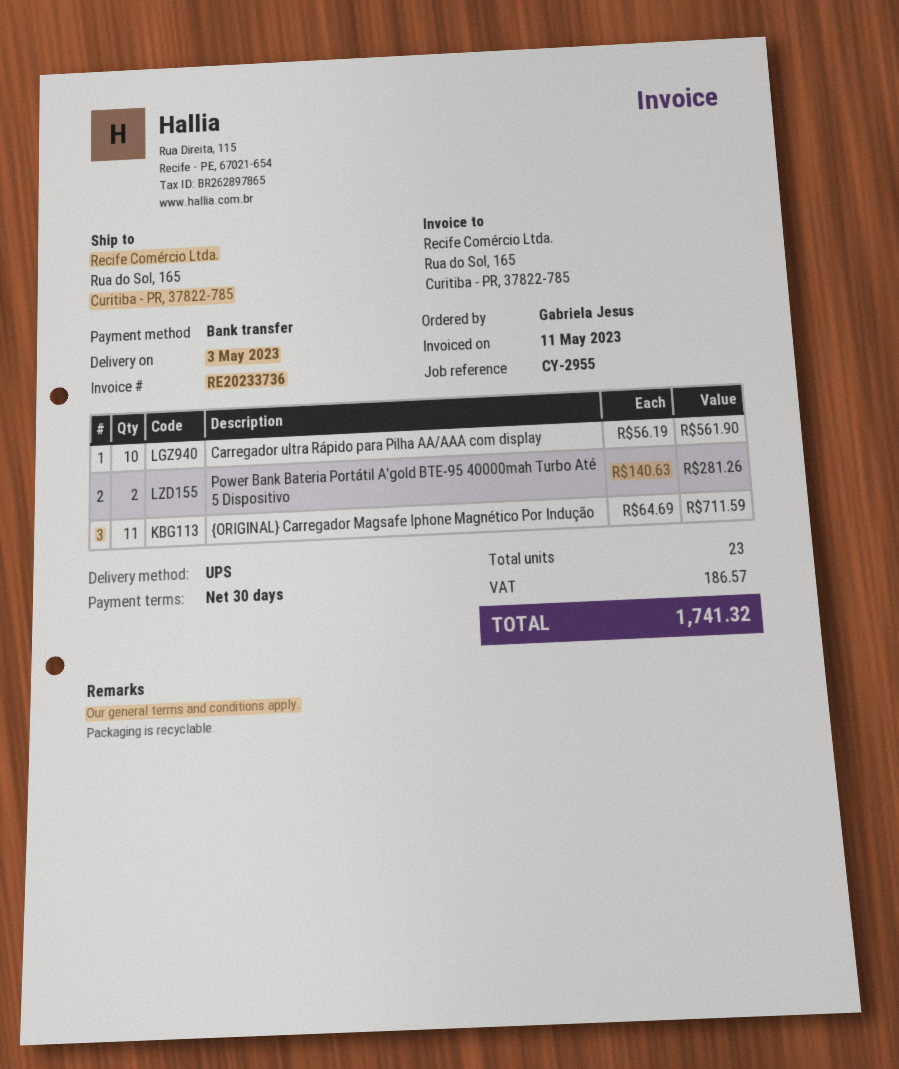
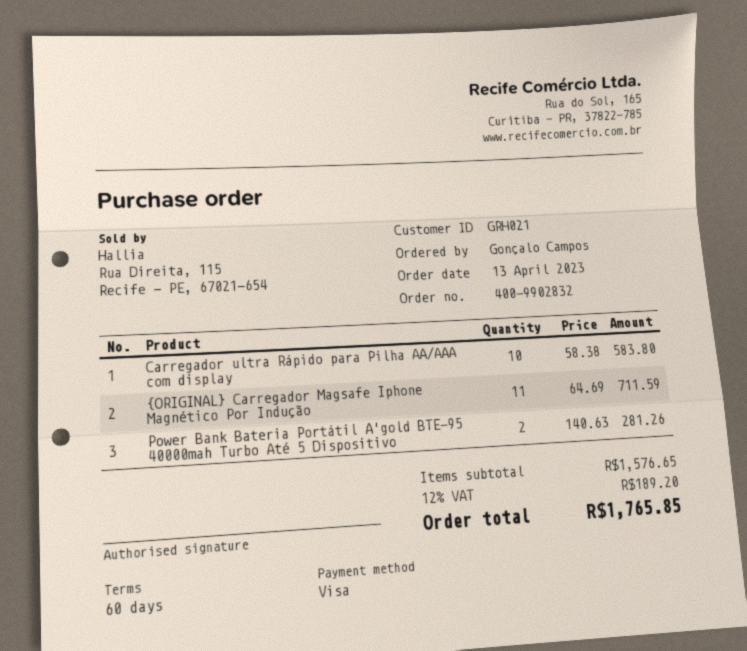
payment terms: 30 days -> 60 days
ordered by: Gabriela Jesus -> Gonçalo Campos
payment method: bank transfer -> Visa
Carregador ultra Rápido para Pilha AA/AAA com display: 10 x 56.19 = 561.90 -> 10 x 58.38 = 583.80
tax: 186.57 -> 189.20
total: 1741.32 -> 1765.85

